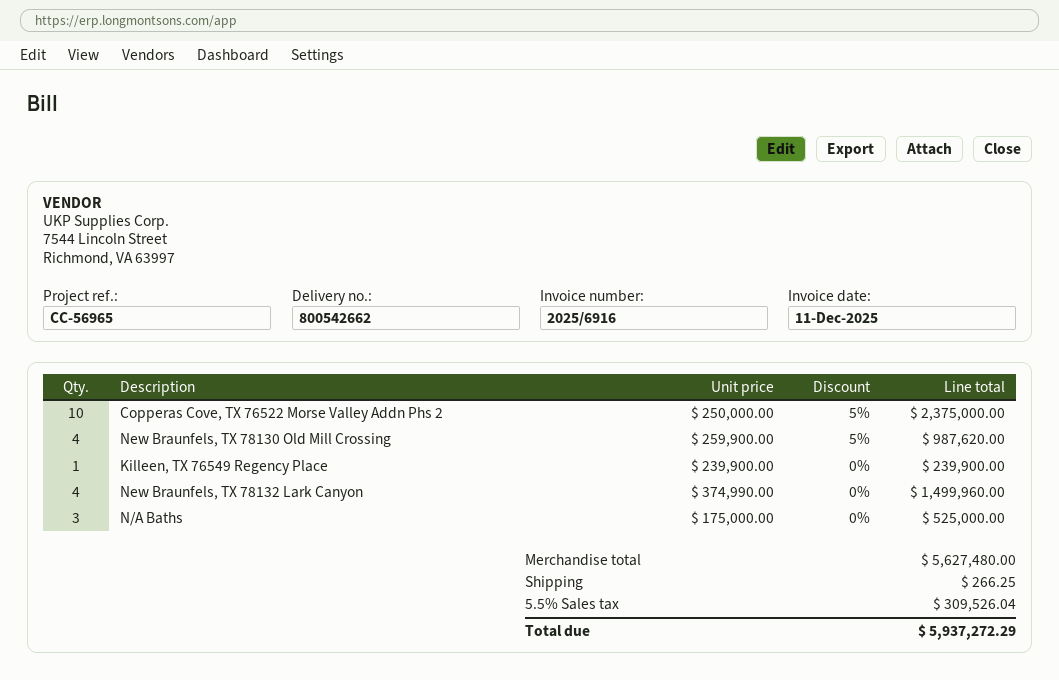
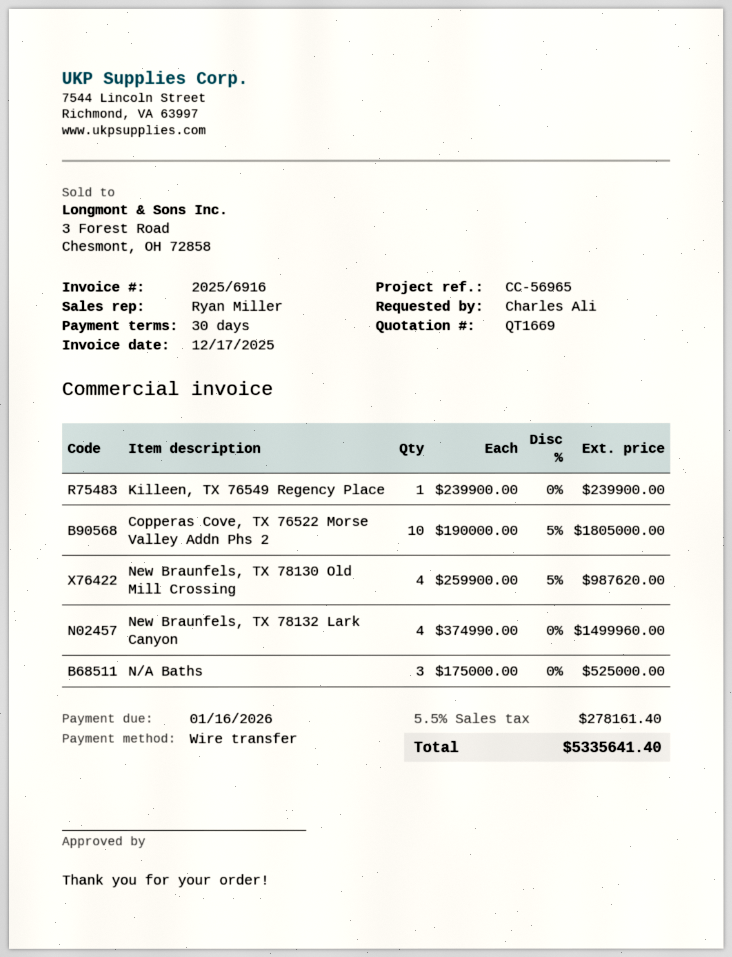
invoice date: 2025-12-11 -> 2025-12-17
Copperas Cove, TX 76522 Morse Valley Addn Phs 2: 10 x 250000.00 - 5% = 2375000.00 -> 10 x 190000.00 - 5% = 1805000.00
shipping: 266.25 -> none
tax: 5.5% = 309526.04 -> 5.5% = 278161.40
total: 5937272.29 -> 5335641.40

